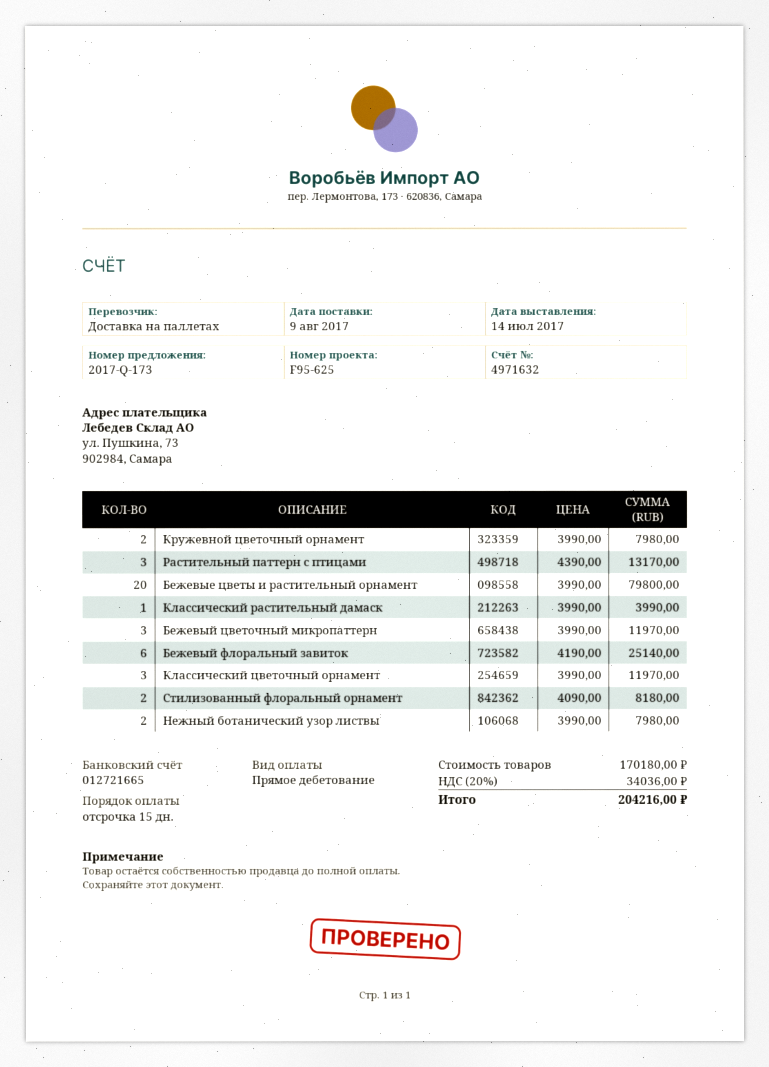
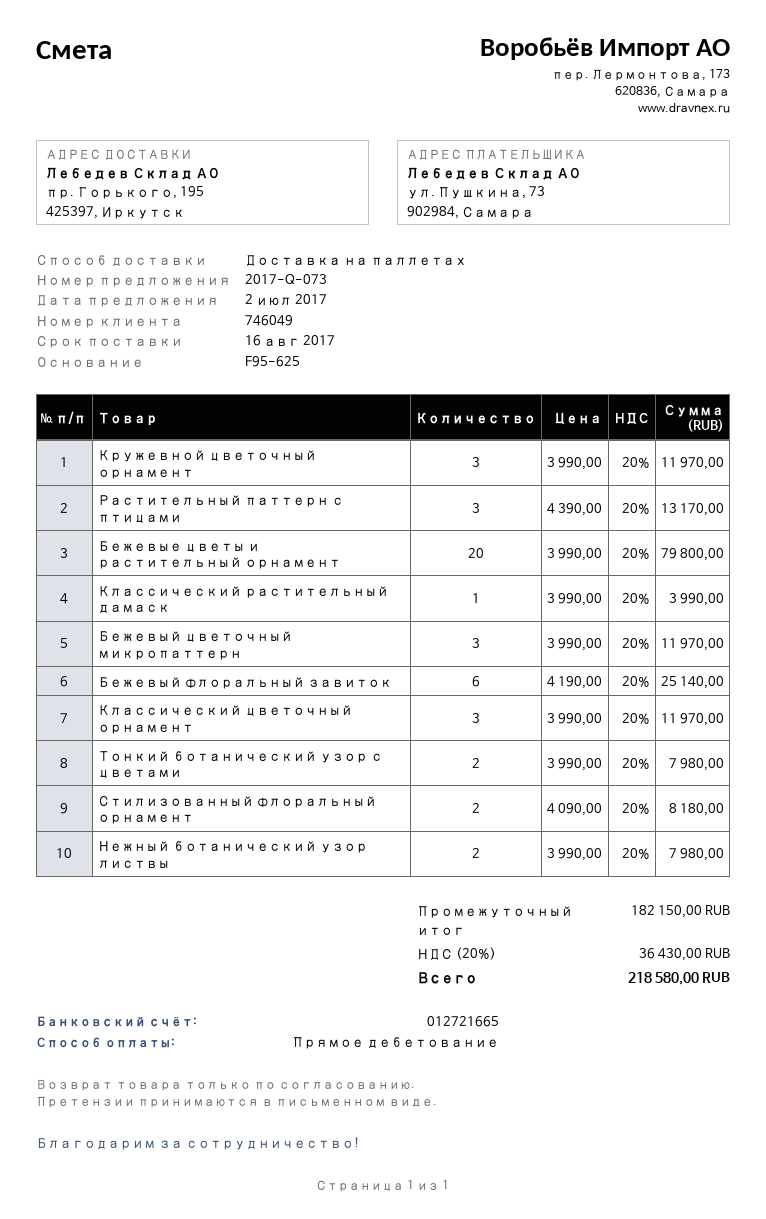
quote number: 2017-Q-173 -> 2017-Q-073
delivery date: 2017-08-09 -> 2017-08-16
Кружевной цветочный орнамент: 2 x 3990.00 = 7980.00 -> 3 x 3990.00 = 11970.00
Тонкий ботанический узор с цветами: none -> 2 x 3990.00 = 7980.00
subtotal: 170180.00 -> 182150.00
tax: 20% = 34036.00 -> 20% = 36430.00
total: 204216.00 -> 218580.00

